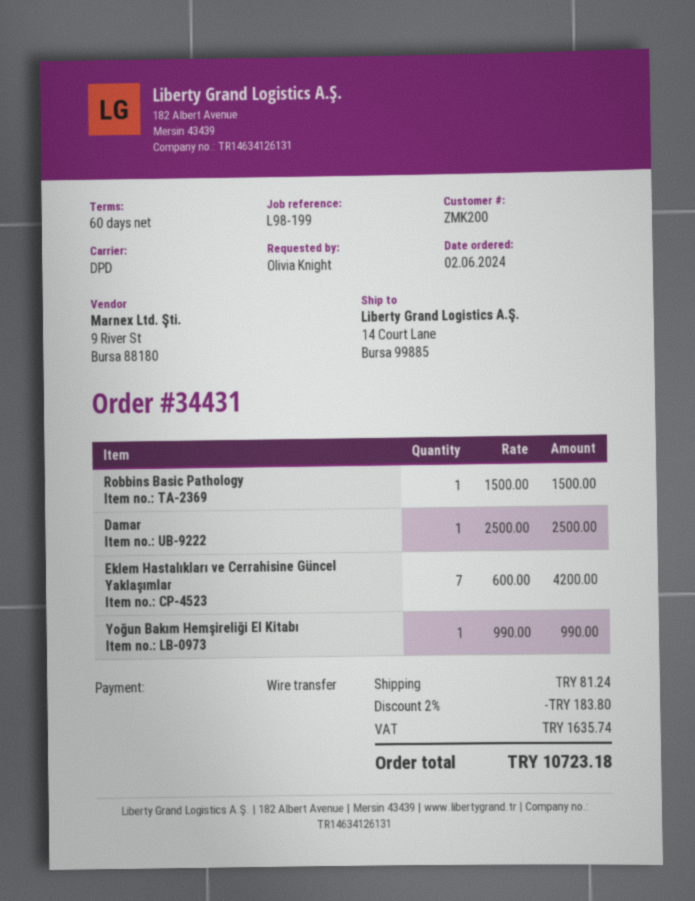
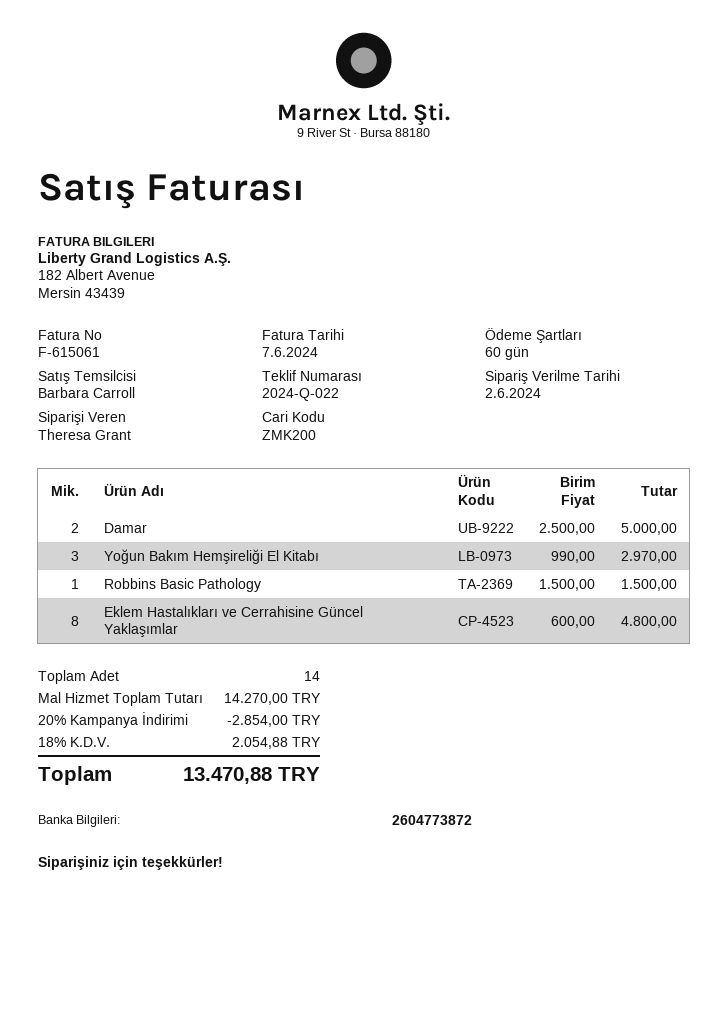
ordered by: Olivia Knight -> Theresa Grant
Damar: 1 x 2500.00 = 2500.00 -> 2 x 2500.00 = 5000.00
Eklem Hastalıkları ve Cerrahisine Güncel Yaklaşımlar: 7 x 600.00 = 4200.00 -> 8 x 600.00 = 4800.00
Yoğun Bakım Hemşireliği El Kitabı: 1 x 990.00 = 990.00 -> 3 x 990.00 = 2970.00
discount: 2% = 183.80 -> 20% = 2854.00
shipping: 81.24 -> none
tax: 1635.74 -> 2054.88
total: 10723.18 -> 13470.88

